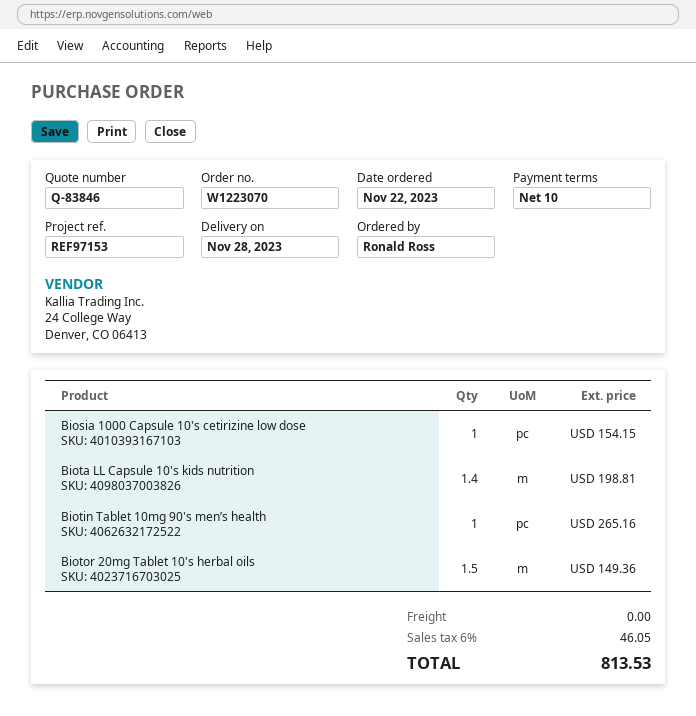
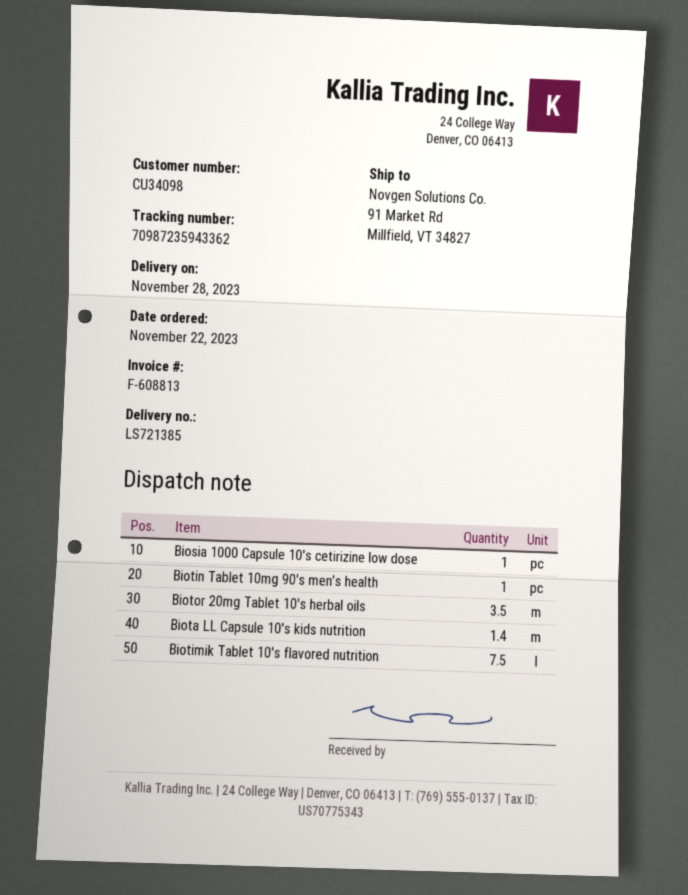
Biotor 20mg Tablet 10's herbal oils: 1.5 -> 3.5
Biotimik Tablet 10's flavored nutrition: none -> 7.5

